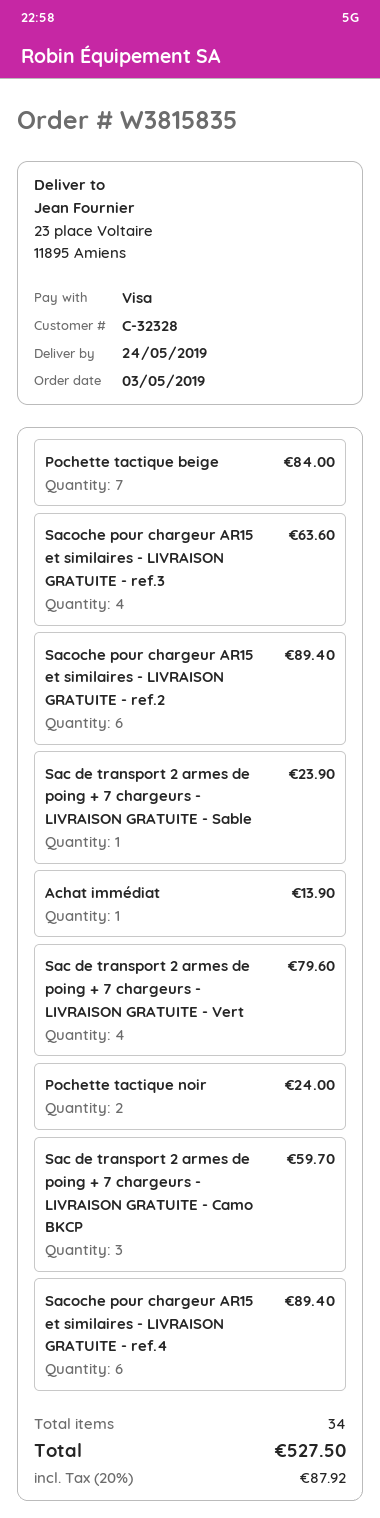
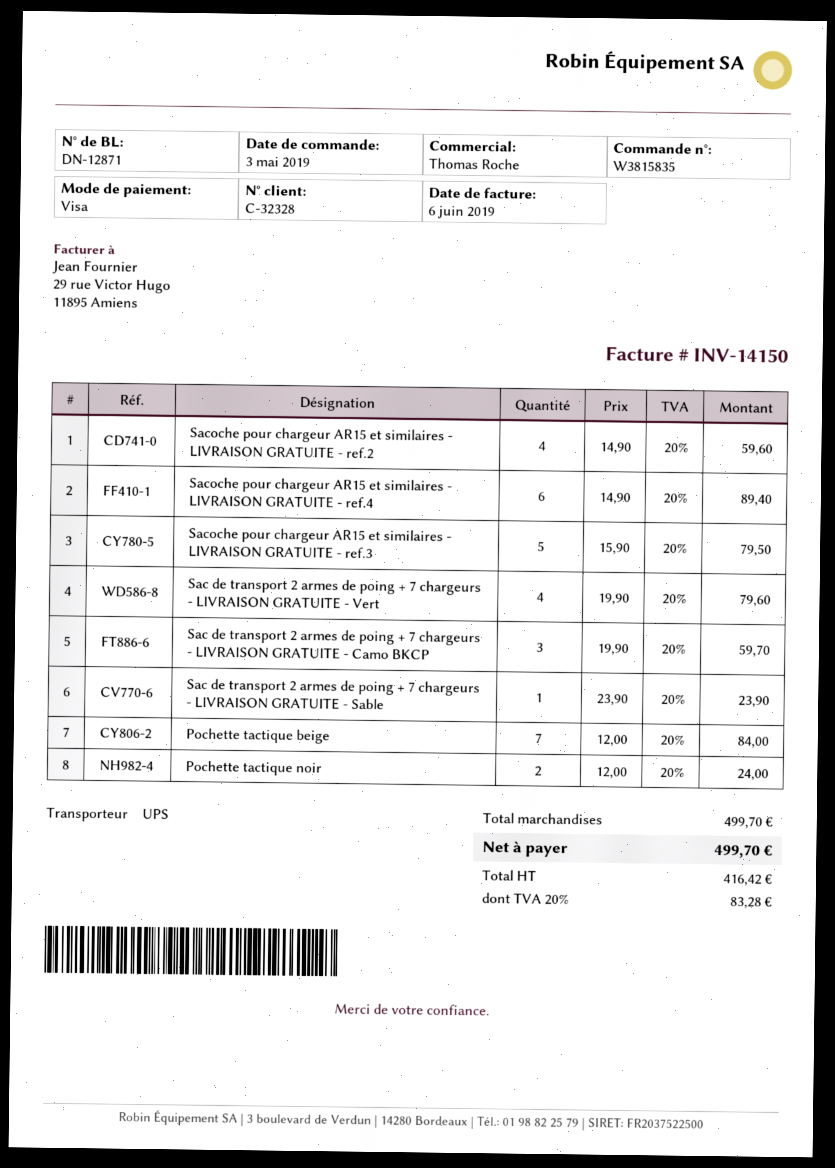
Sacoche pour chargeur AR15 et similaires - LIVRAISON GRATUITE - ref.3: 4 for 63.60 -> 5 for 79.50
Sacoche pour chargeur AR15 et similaires - LIVRAISON GRATUITE - ref.2: 6 for 89.40 -> 4 for 59.60
Achat immédiat: 1 for 13.90 -> none
tax: 20% = 87.92 -> 20% = 83.28
total: 527.50 -> 499.70

